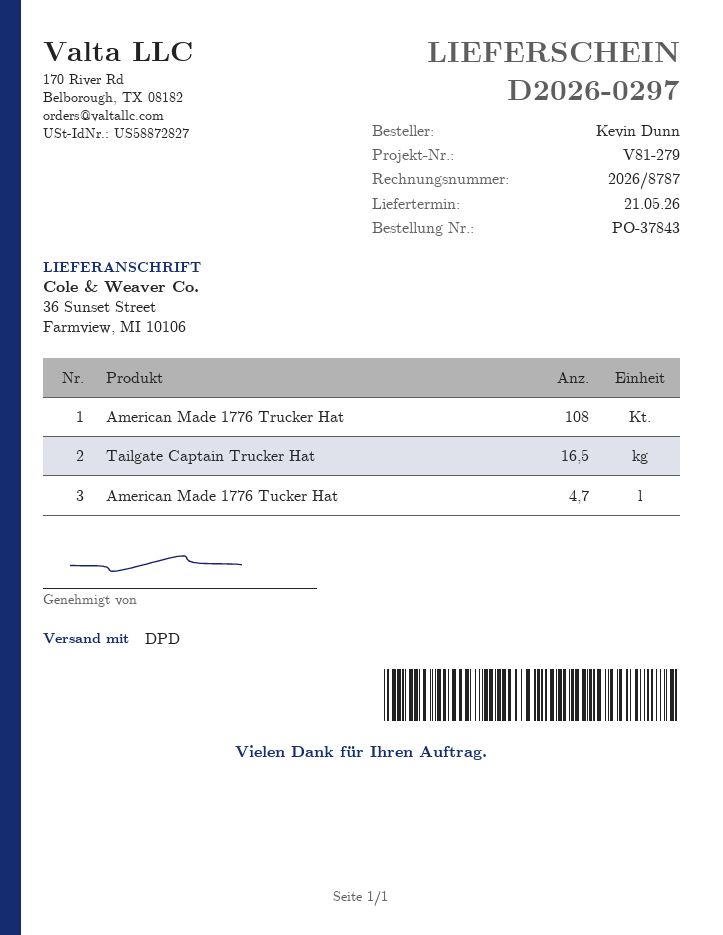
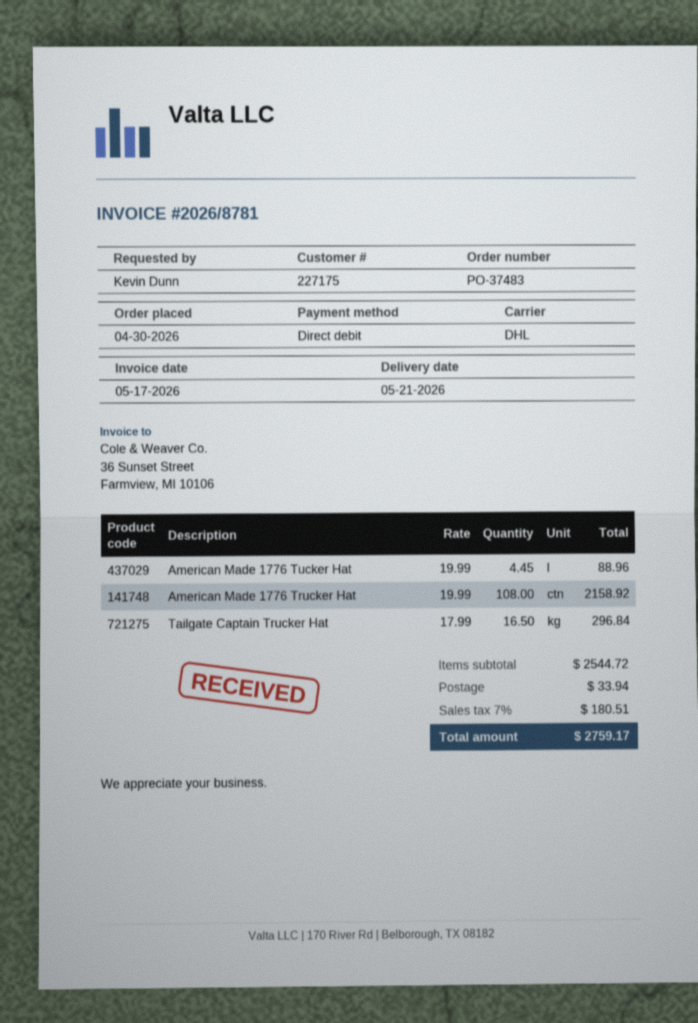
order number: PO-37843 -> PO-37483
invoice number: 2026/8787 -> 2026/8781
shipping method: DPD -> DHL
American Made 1776 Tucker Hat: 4.7 -> 4.45

